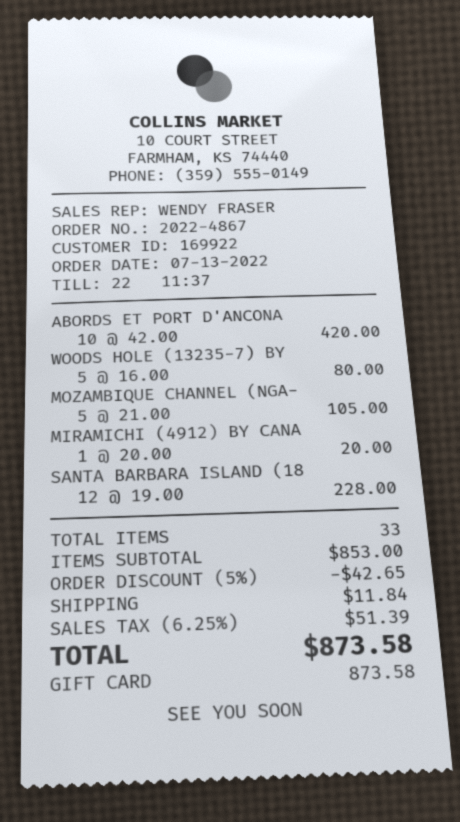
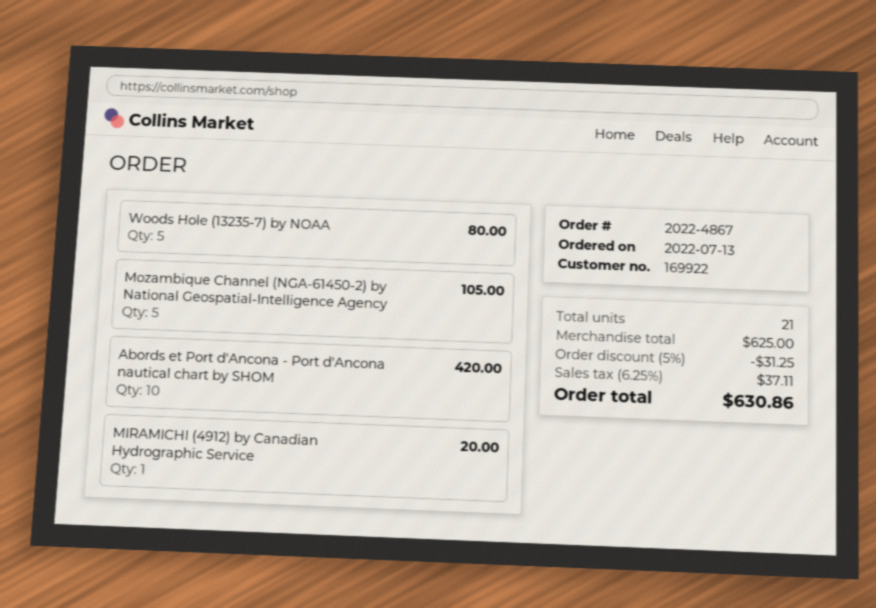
SANTA BARBARA ISLAND (18: 12 for 228.00 -> none
total quantity: 33 -> 21
subtotal: 853.00 -> 625.00
discount: 5% = 42.65 -> 5% = 31.25
shipping: 11.84 -> none
tax: 6.25% = 51.39 -> 6.25% = 37.11
total: 873.58 -> 630.86

